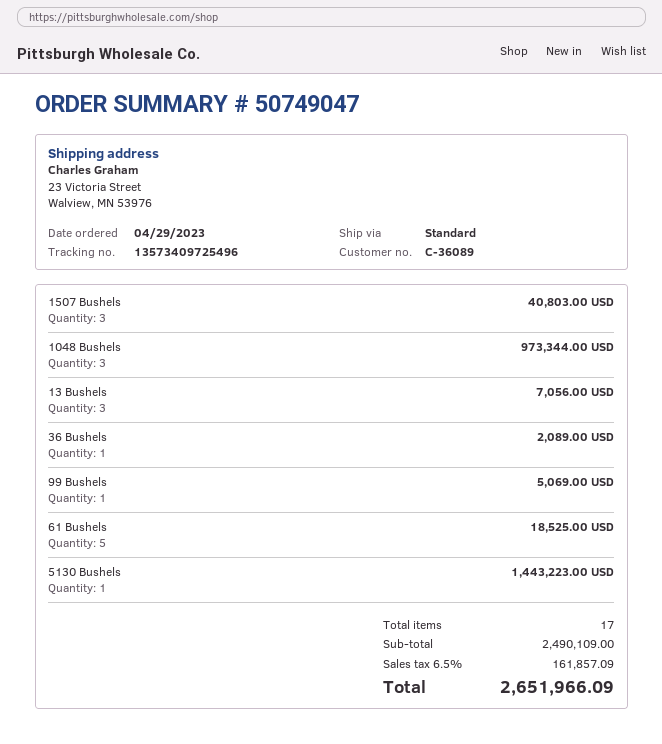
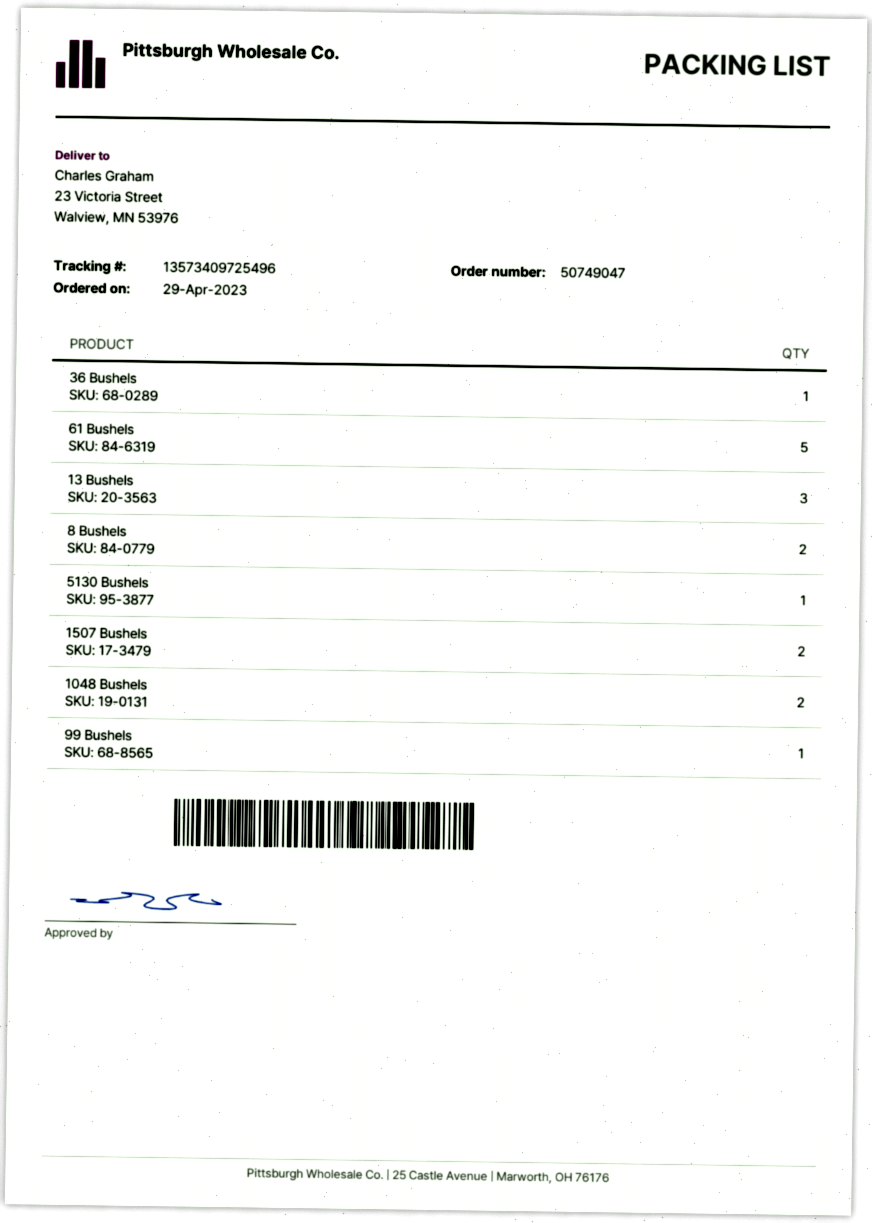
1507 Bushels: 3 -> 2
1048 Bushels: 3 -> 2
8 Bushels: none -> 2

